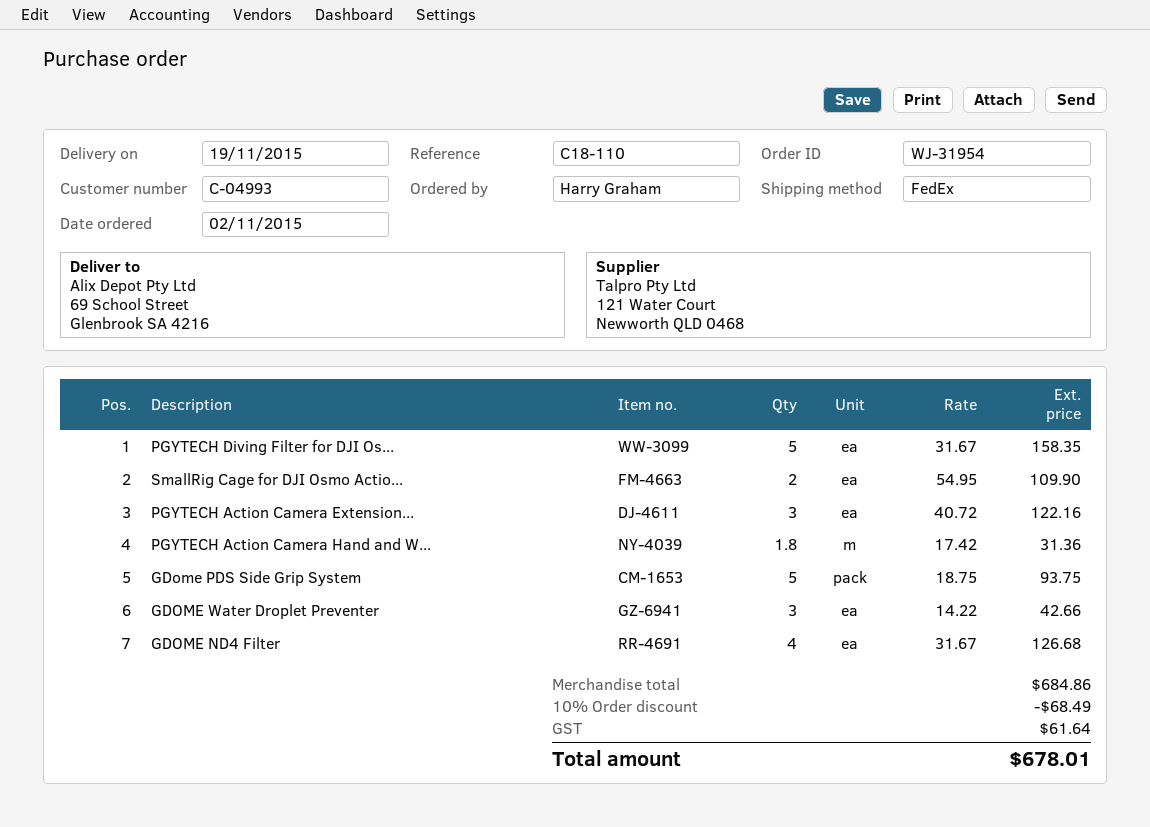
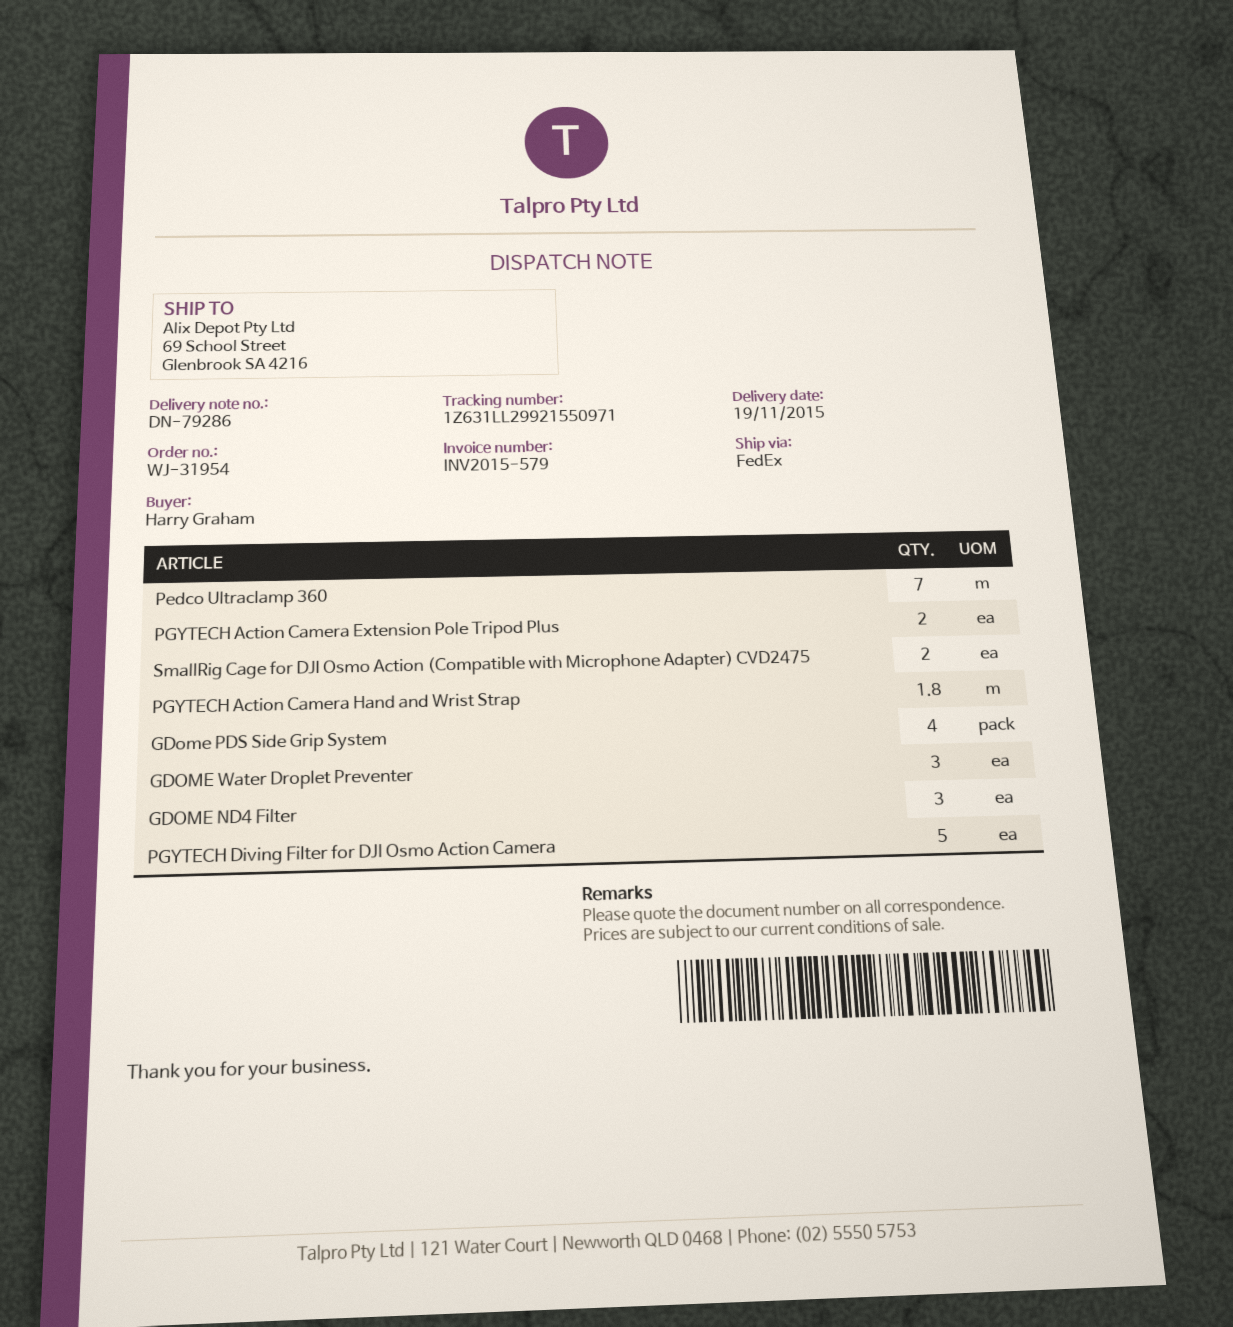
PGYTECH Action Camera Extension...: 3 -> 2
GDome PDS Side Grip System: 5 -> 4
GDOME ND4 Filter: 4 -> 3
Pedco Ultraclamp 360: none -> 7

